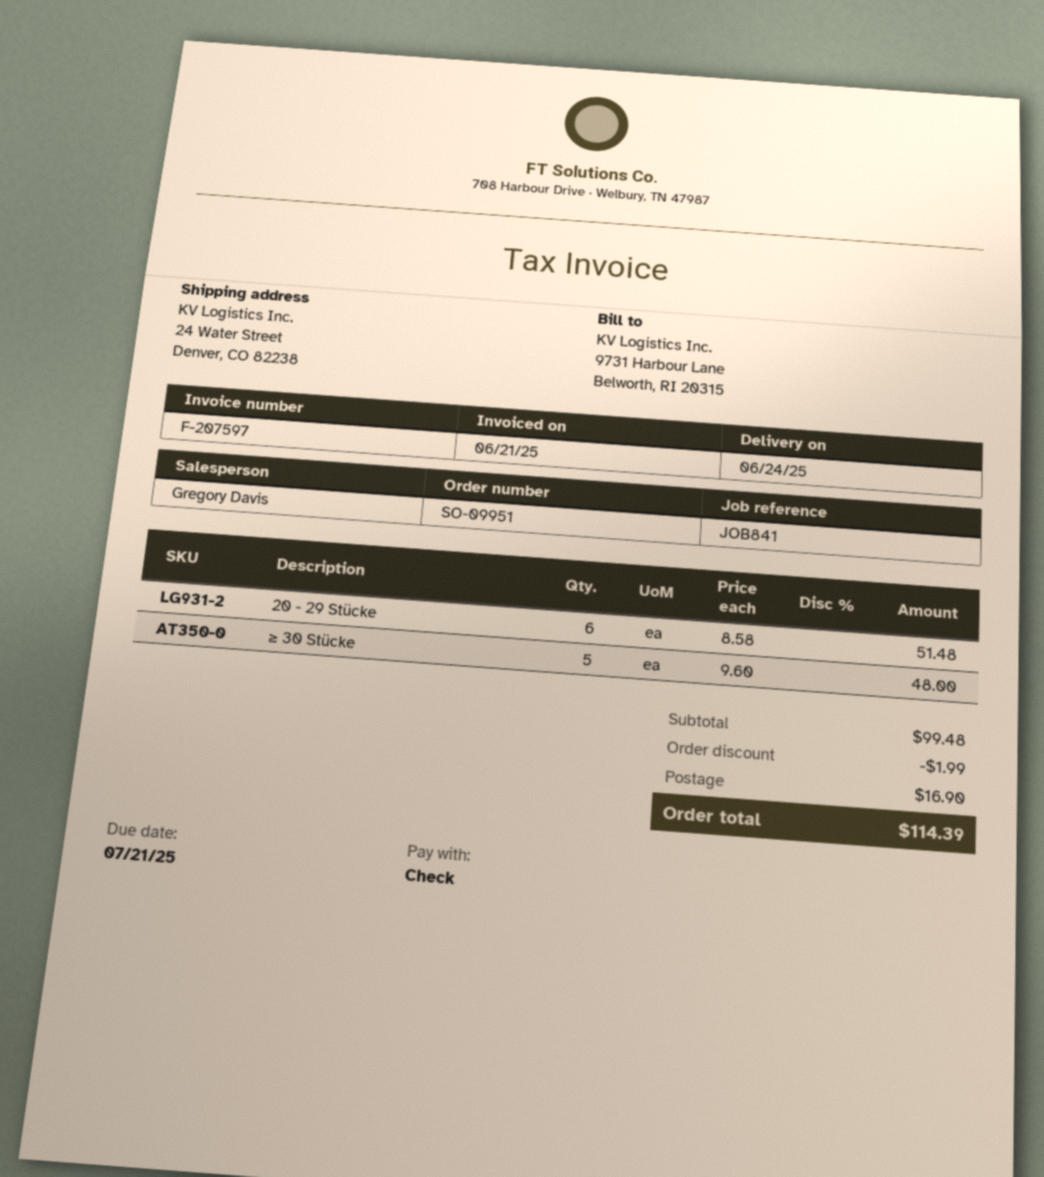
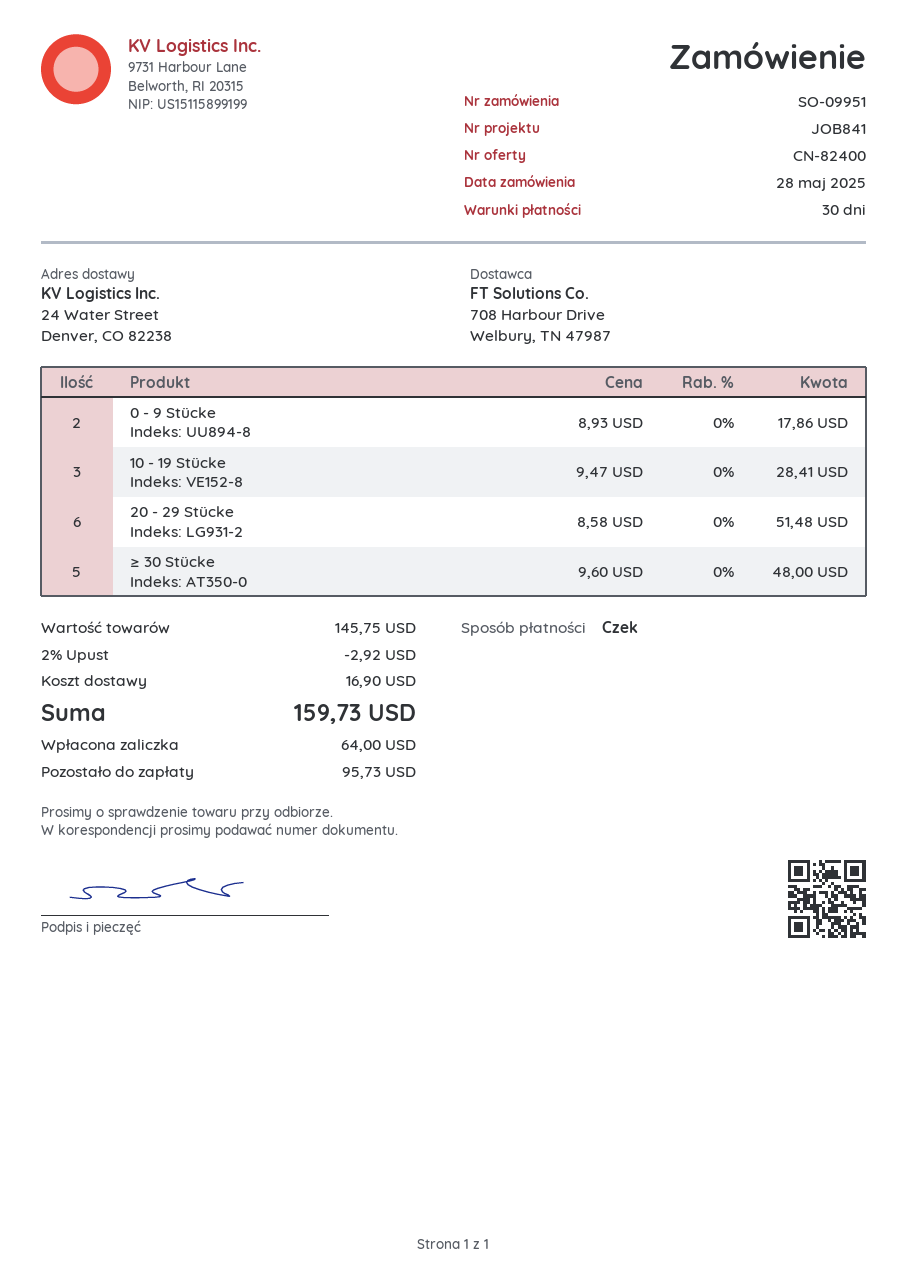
0 - 9 Stücke: none -> 2 x 8.93 = 17.86
10 - 19 Stücke: none -> 3 x 9.47 = 28.41
subtotal: 99.48 -> 145.75
discount: 1.99 -> 2.92
total: 114.39 -> 159.73

